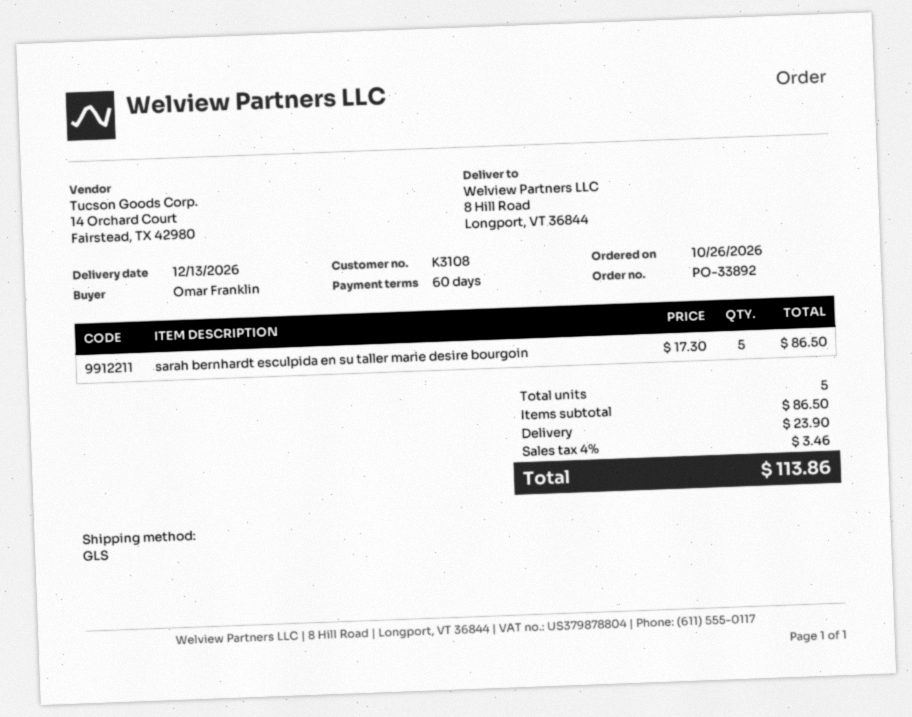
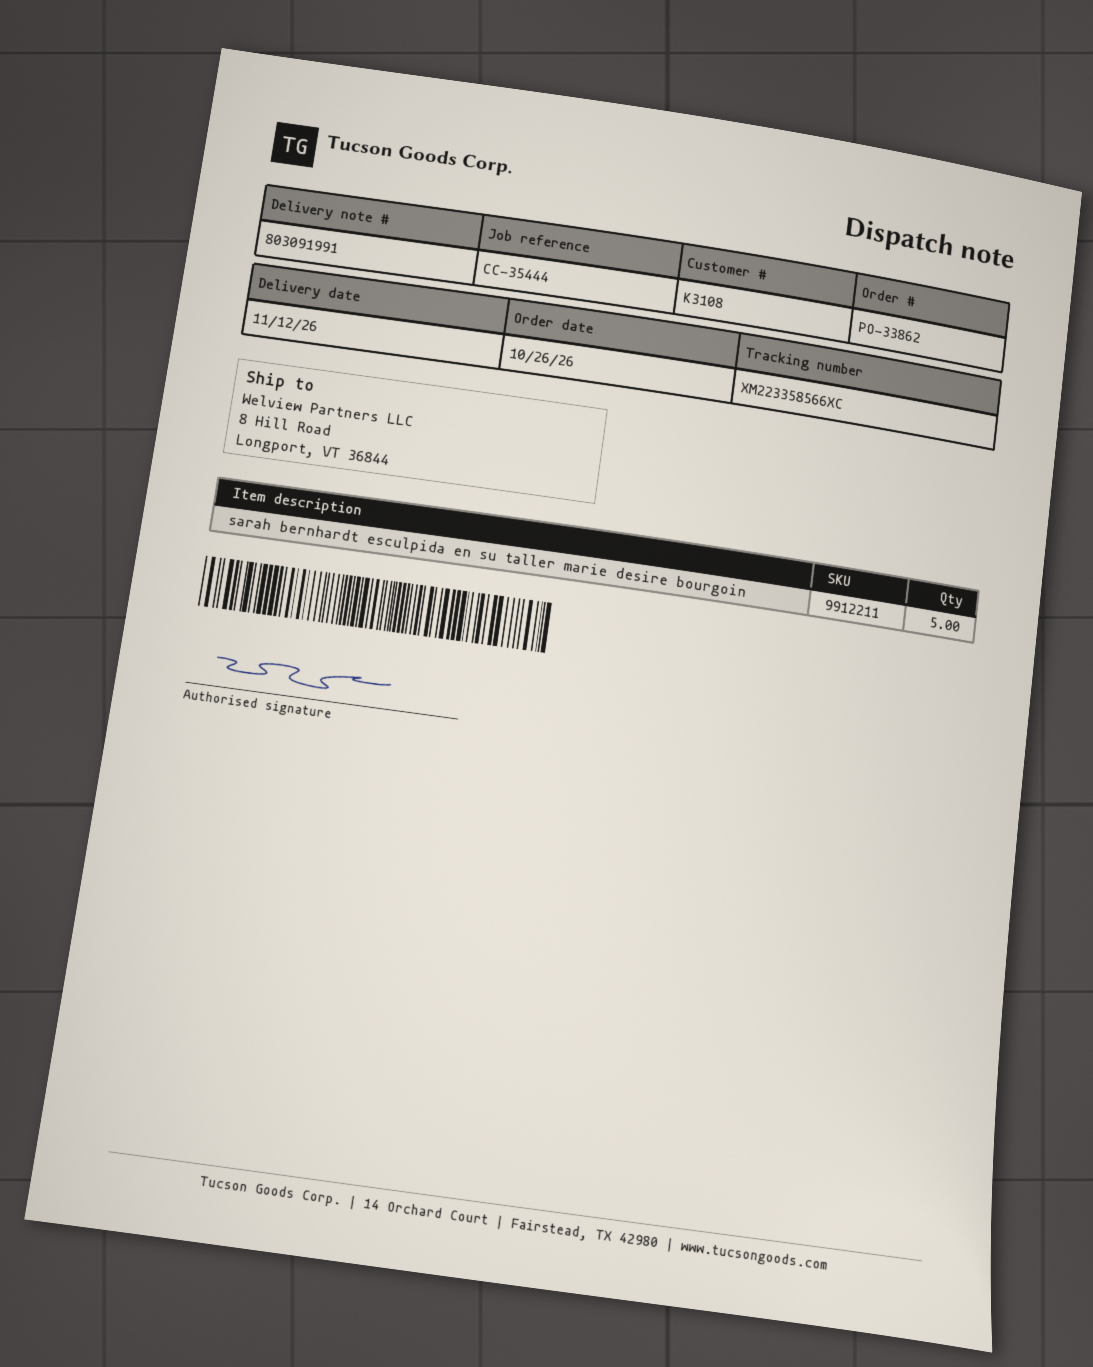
order number: PO-33892 -> PO-33862
delivery date: 2026-12-13 -> 2026-11-12

